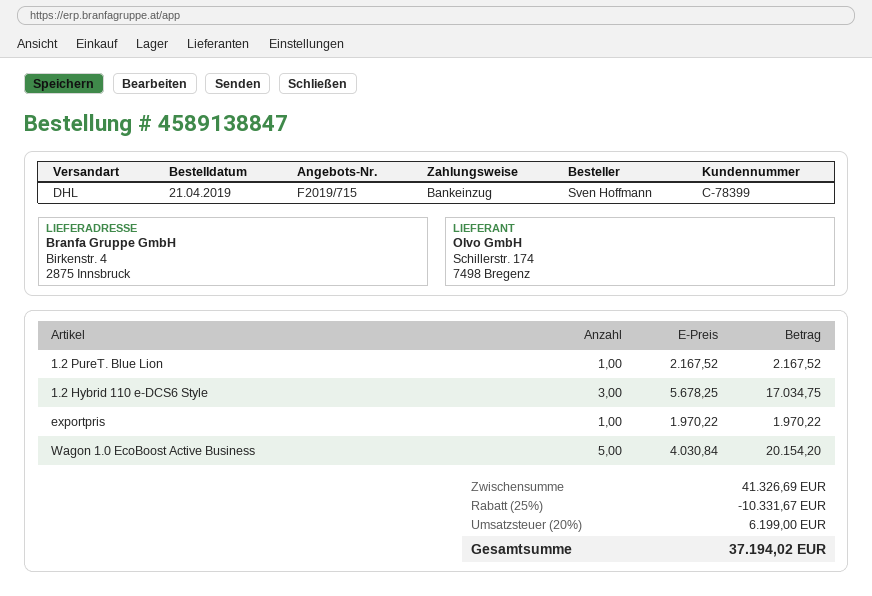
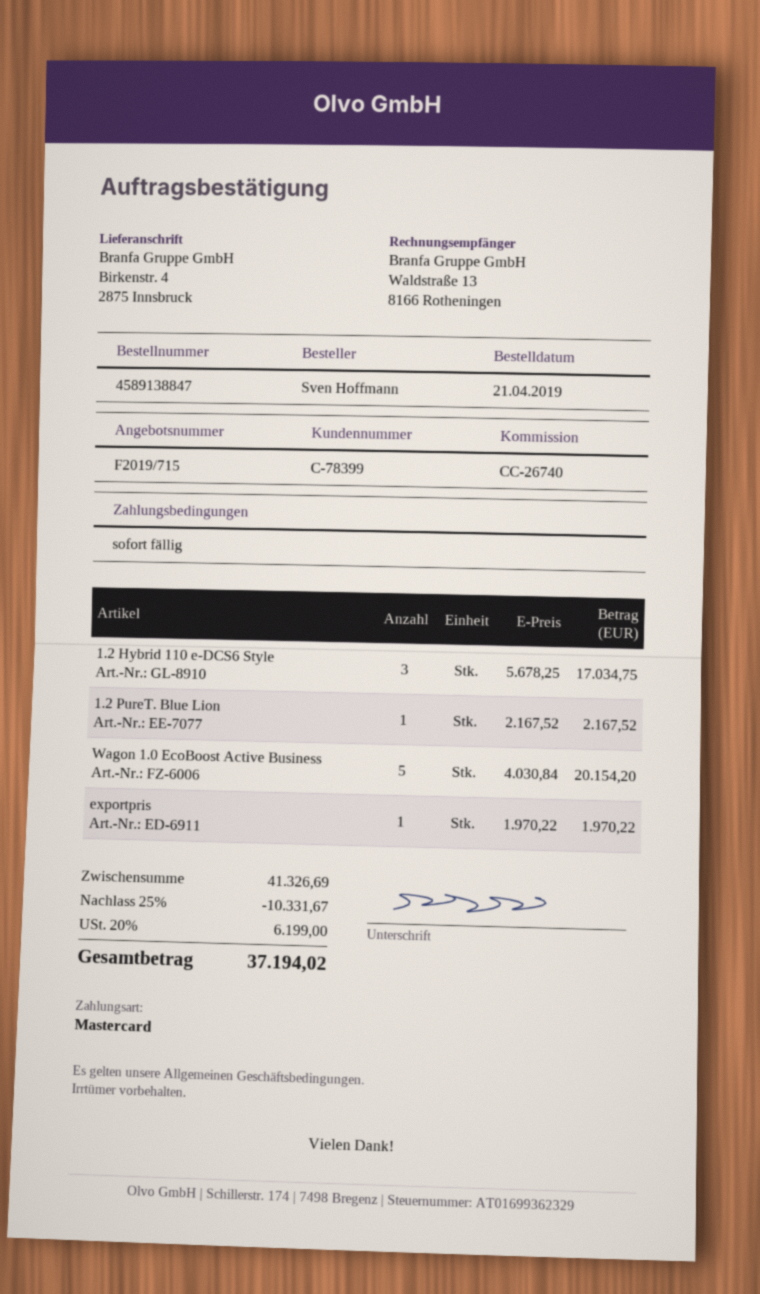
payment method: direct debit -> Mastercard

